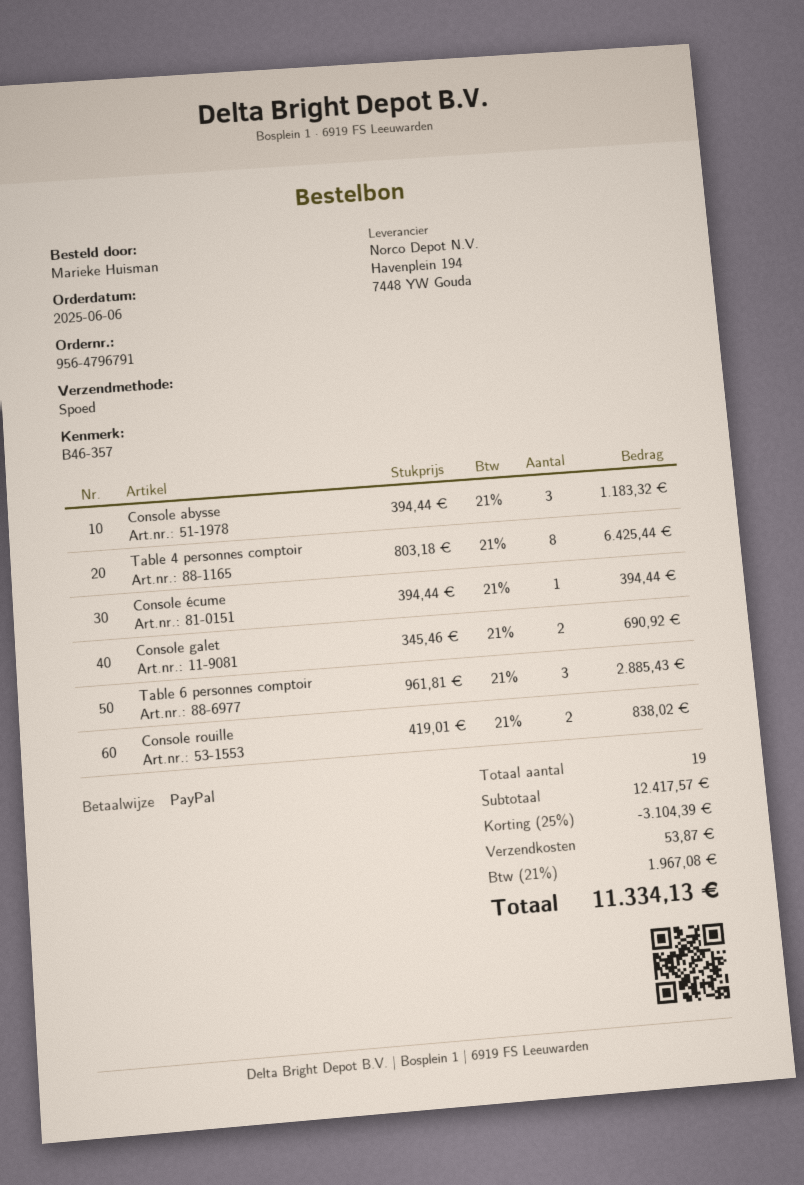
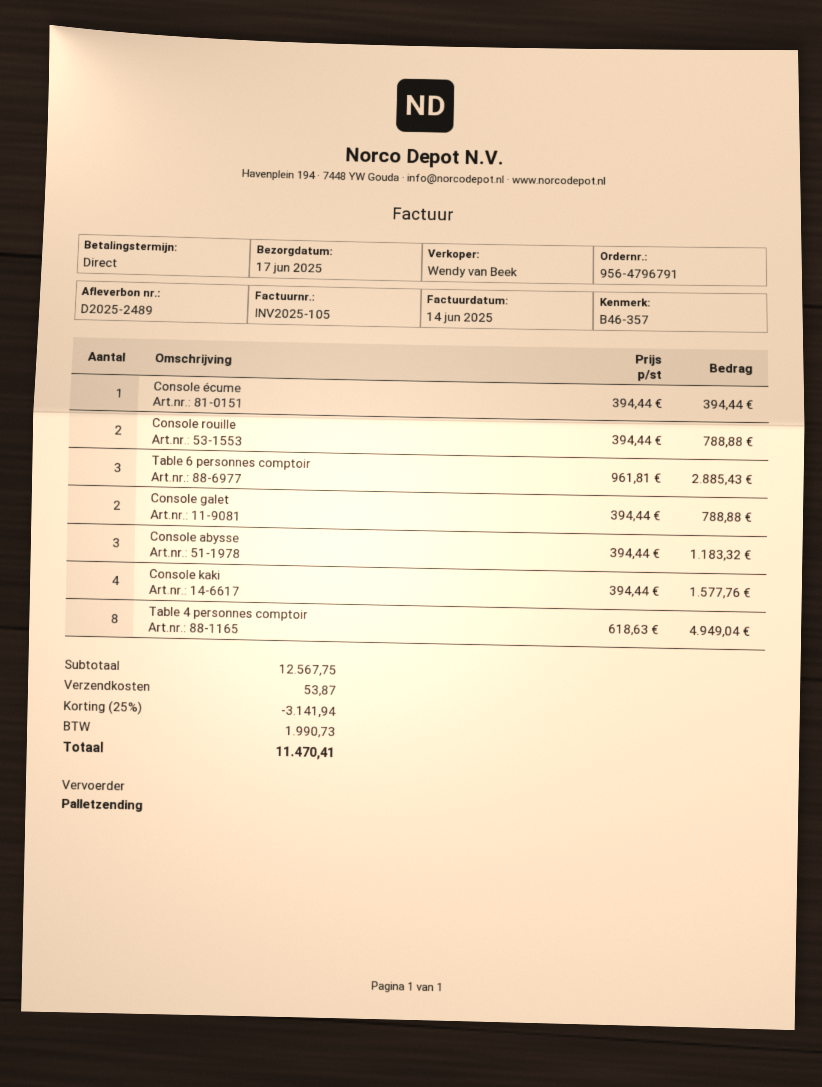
shipping method: express -> pallet freight
Table 4 personnes comptoir: 8 x 803.18 = 6425.44 -> 8 x 618.63 = 4949.04
Console galet: 2 x 345.46 = 690.92 -> 2 x 394.44 = 788.88
Console rouille: 2 x 419.01 = 838.02 -> 2 x 394.44 = 788.88
Console kaki: none -> 4 x 394.44 = 1577.76
subtotal: 12417.57 -> 12567.75
discount: 25% = 3104.39 -> 25% = 3141.94
tax: 1967.08 -> 1990.73
total: 11334.13 -> 11470.41

